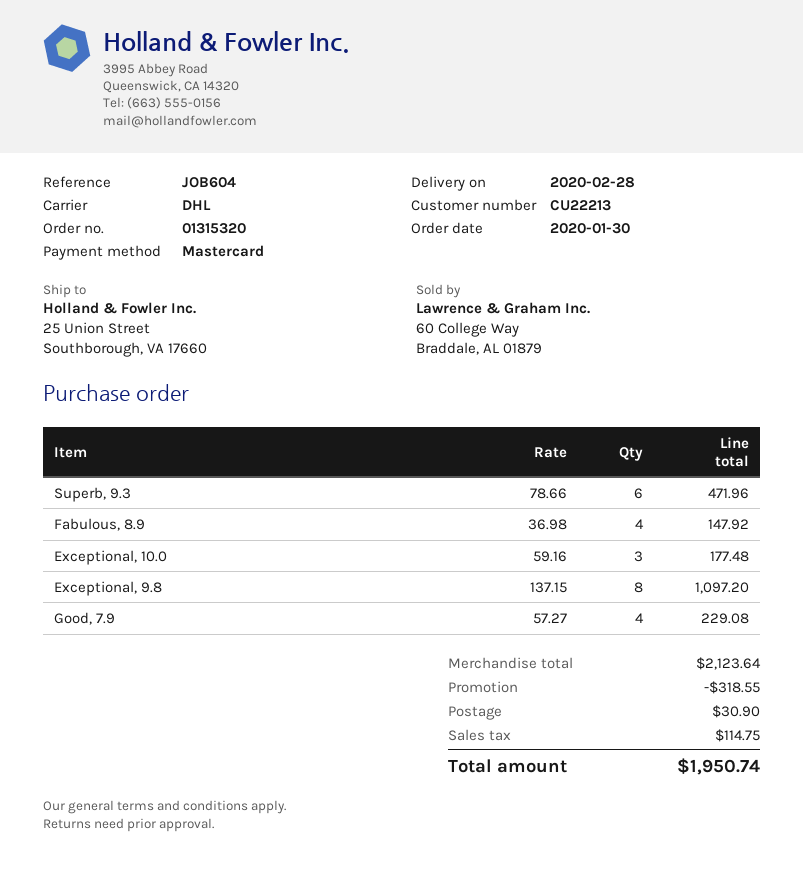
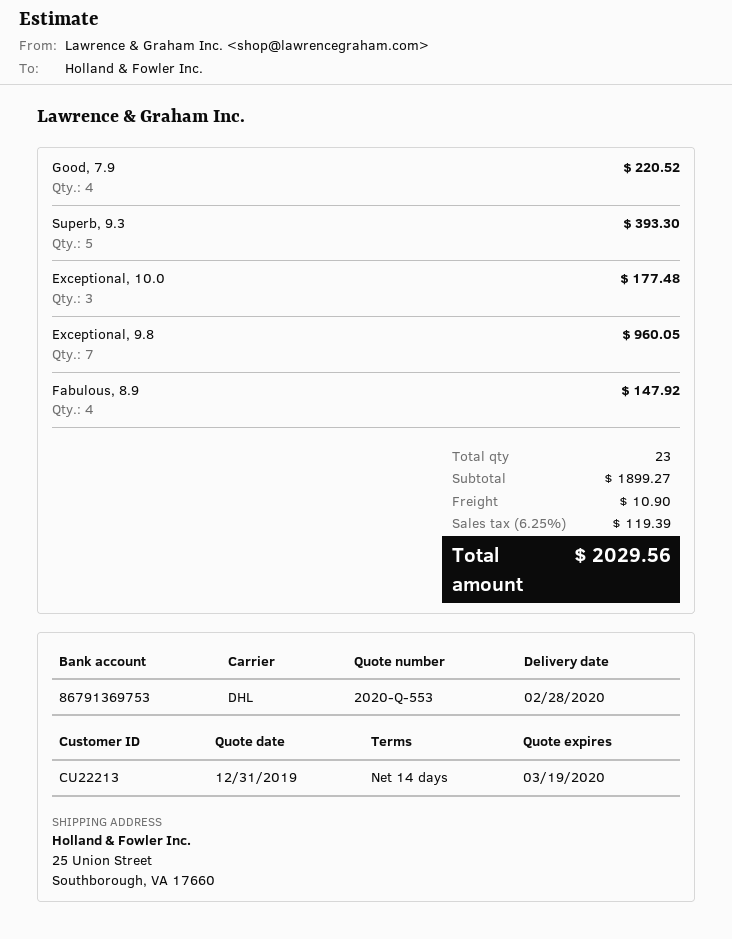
Superb, 9.3: 6 for 471.96 -> 5 for 393.30
Exceptional, 9.8: 8 for 1097.20 -> 7 for 960.05
Good, 7.9: 4 for 229.08 -> 4 for 220.52
subtotal: 2123.64 -> 1899.27
discount: 318.55 -> none
shipping: 30.90 -> 10.90
tax: 114.75 -> 119.39
total: 1950.74 -> 2029.56

